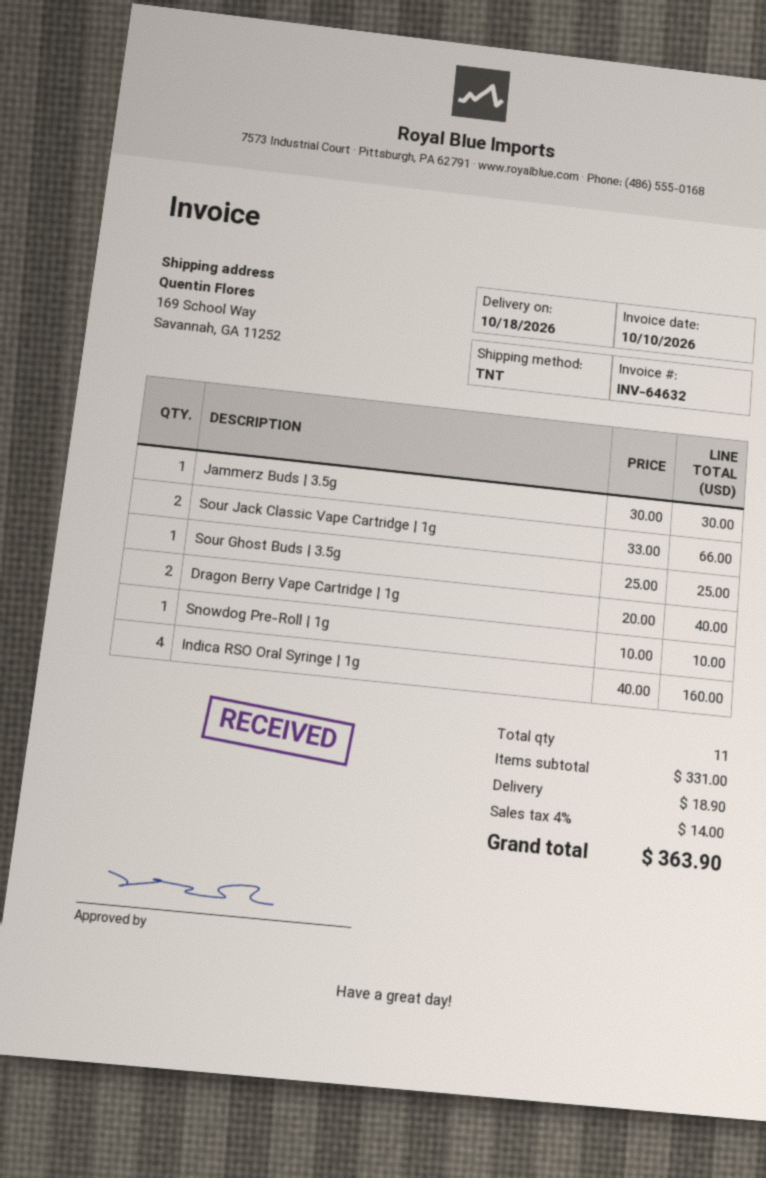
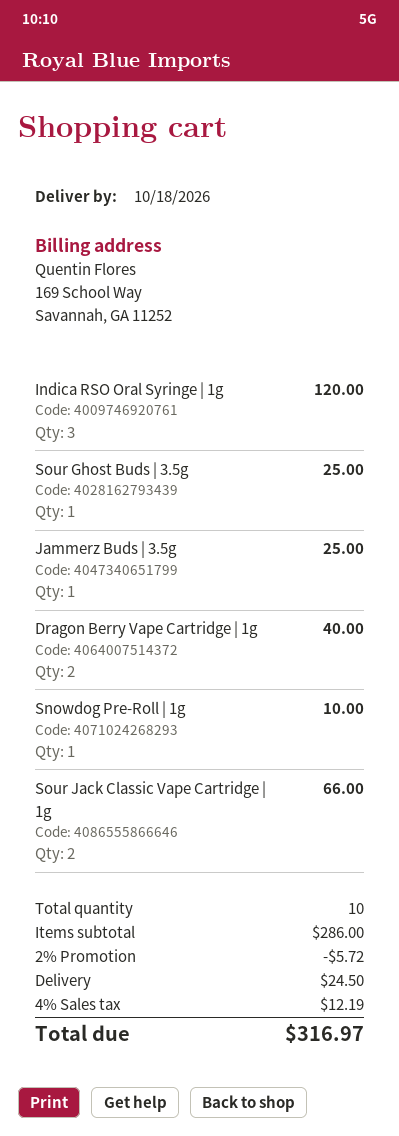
Jammerz Buds | 3.5g: 1 for 30.00 -> 1 for 25.00
Indica RSO Oral Syringe | 1g: 4 for 160.00 -> 3 for 120.00
total quantity: 11 -> 10
subtotal: 331.00 -> 286.00
discount: none -> 2% = 5.72
shipping: 18.90 -> 24.50
tax: 4% = 14.00 -> 4% = 12.19
total: 363.90 -> 316.97

